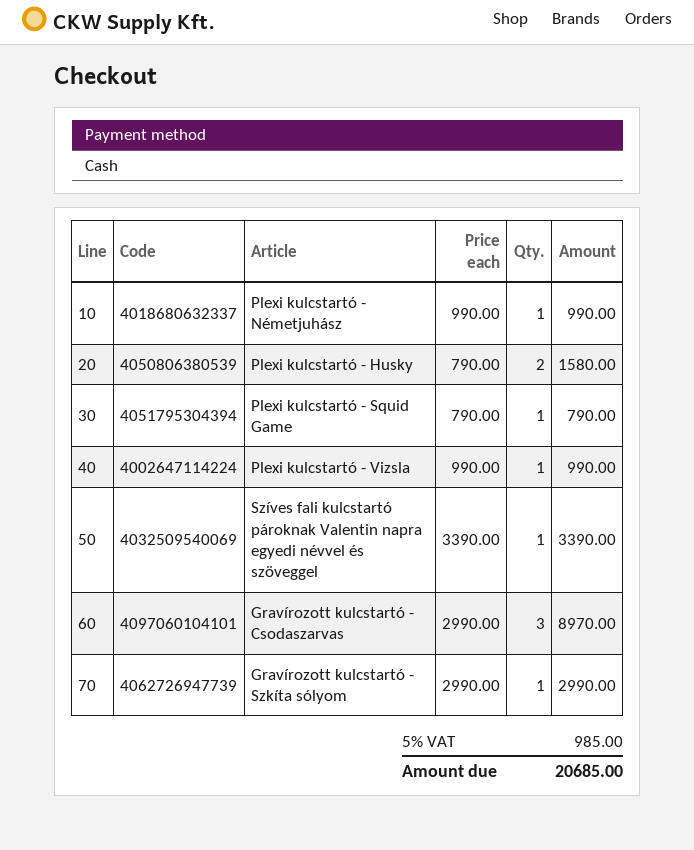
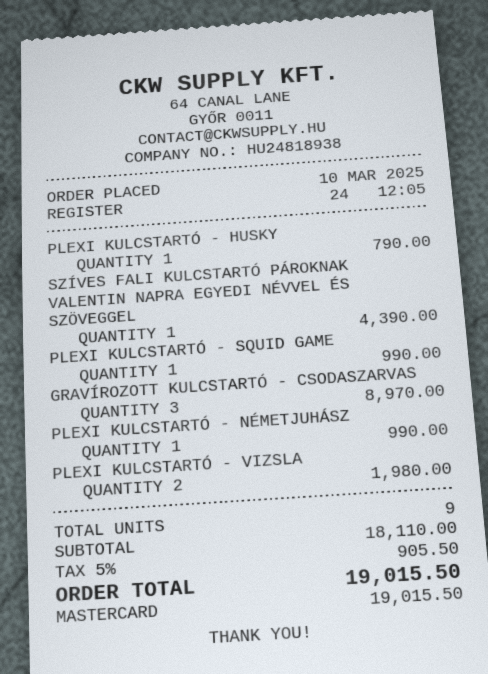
payment method: cash -> Mastercard
Plexi kulcstartó - Husky: 2 for 1580.00 -> 1 for 790.00
Plexi kulcstartó - Squid Game: 1 for 790.00 -> 1 for 990.00
Plexi kulcstartó - Vizsla: 1 for 990.00 -> 2 for 1980.00
Szíves fali kulcstartó pároknak Valentin napra egyedi névvel és szöveggel: 1 for 3390.00 -> 1 for 4390.00
Gravírozott kulcstartó - Szkíta sólyom: 1 for 2990.00 -> none
tax: 5% = 985.00 -> 5% = 905.50
total: 20685.00 -> 19015.50

